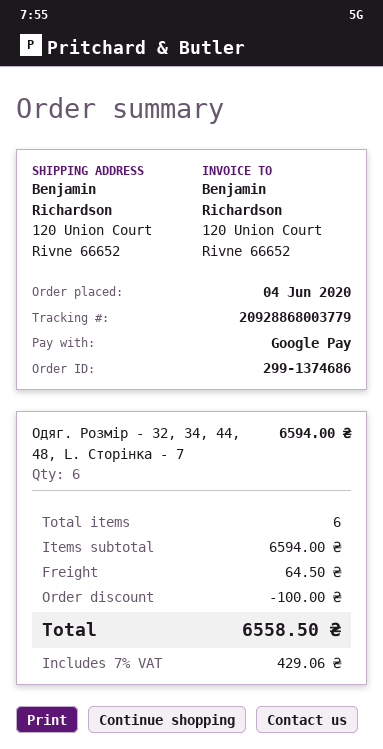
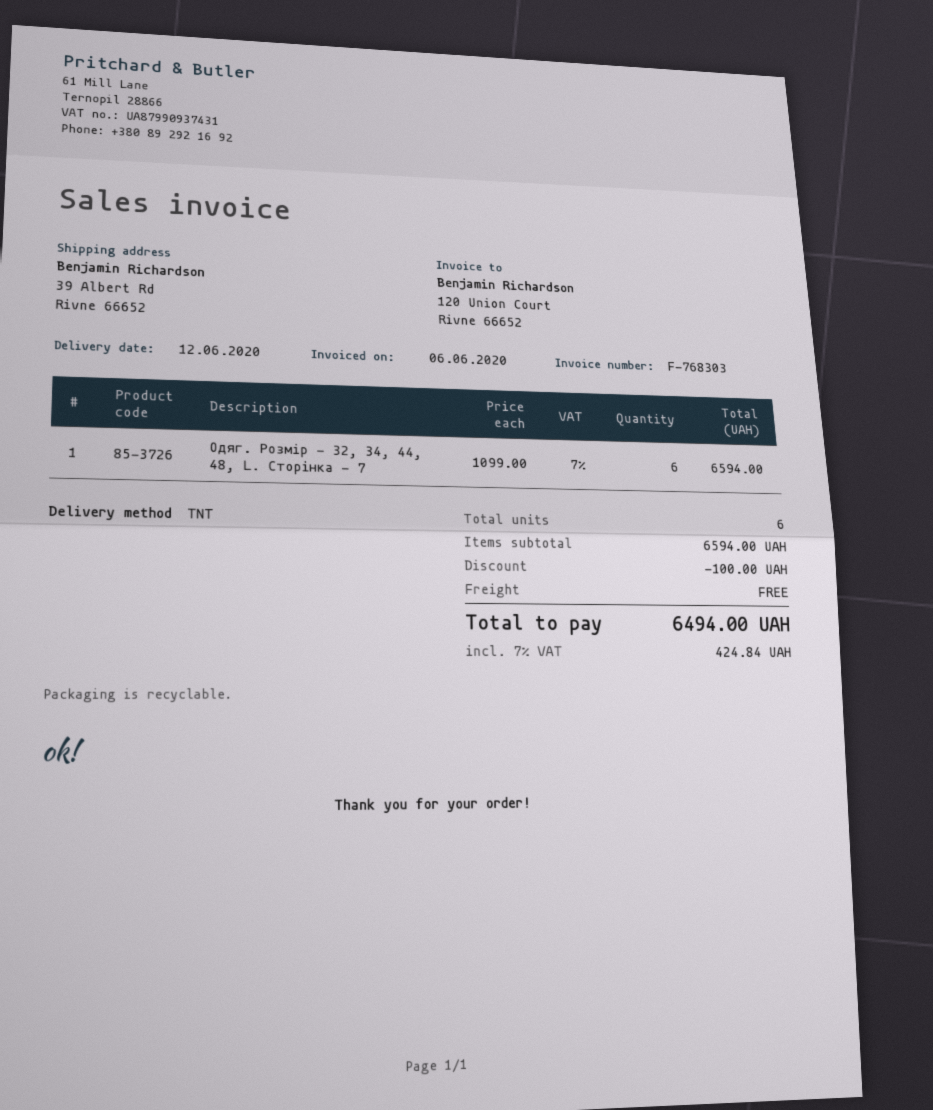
ship to: 120 Union Court, Rivne 66652 -> 39 Albert Rd, Rivne 66652
shipping: 64.50 -> 0.00
tax: 7% = 429.06 -> 7% = 424.84
total: 6558.50 -> 6494.00

